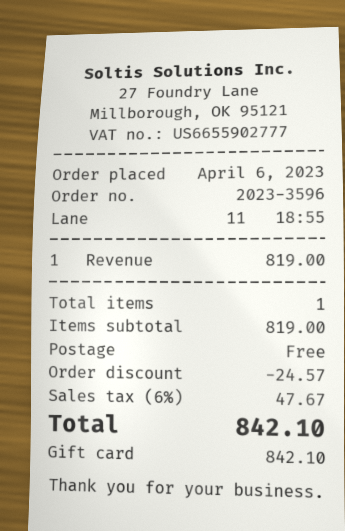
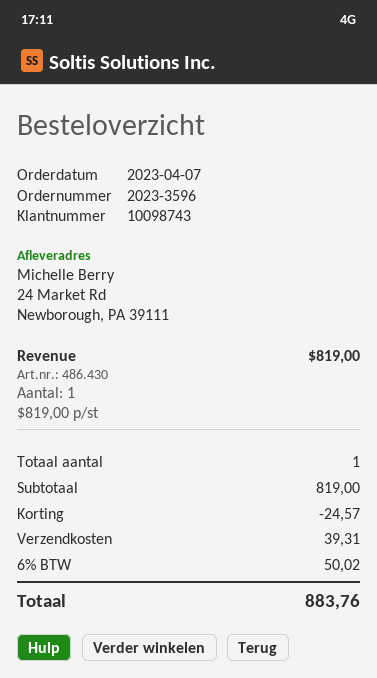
order date: 2023-04-06 -> 2023-04-07
shipping: 0.00 -> 39.31
tax: 6% = 47.67 -> 6% = 50.02
total: 842.10 -> 883.76

